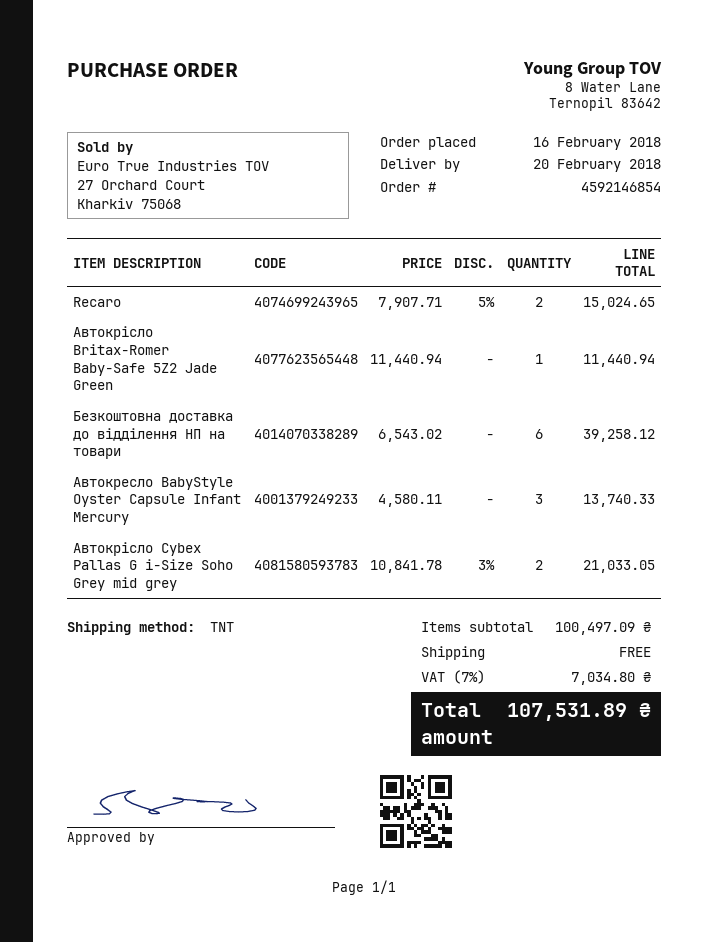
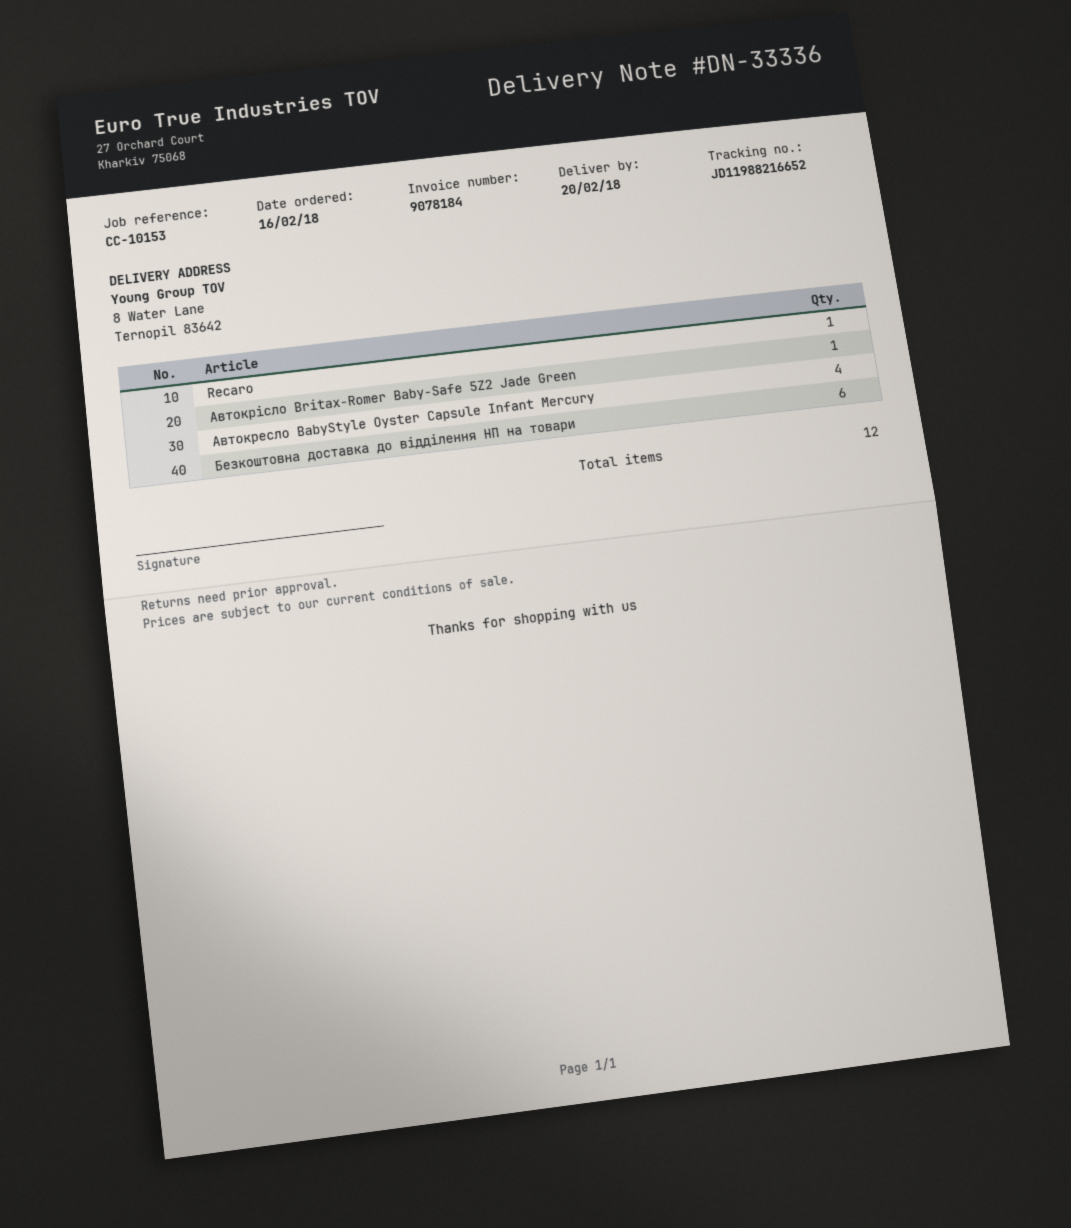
Recaro: 2 -> 1
Автокресло BabyStyle Oyster Capsule Infant Mercury: 3 -> 4
Автокрісло Cybex Pallas G i-Size Soho Grey mid grey: 2 -> none

